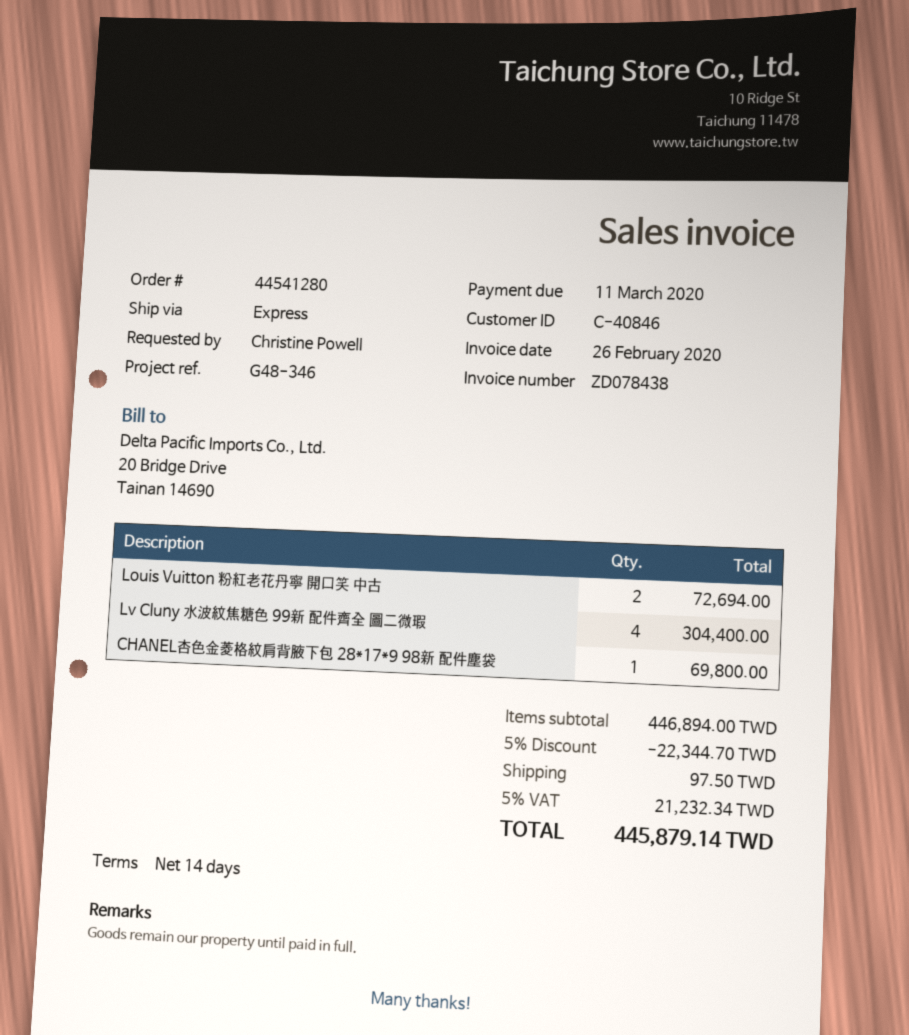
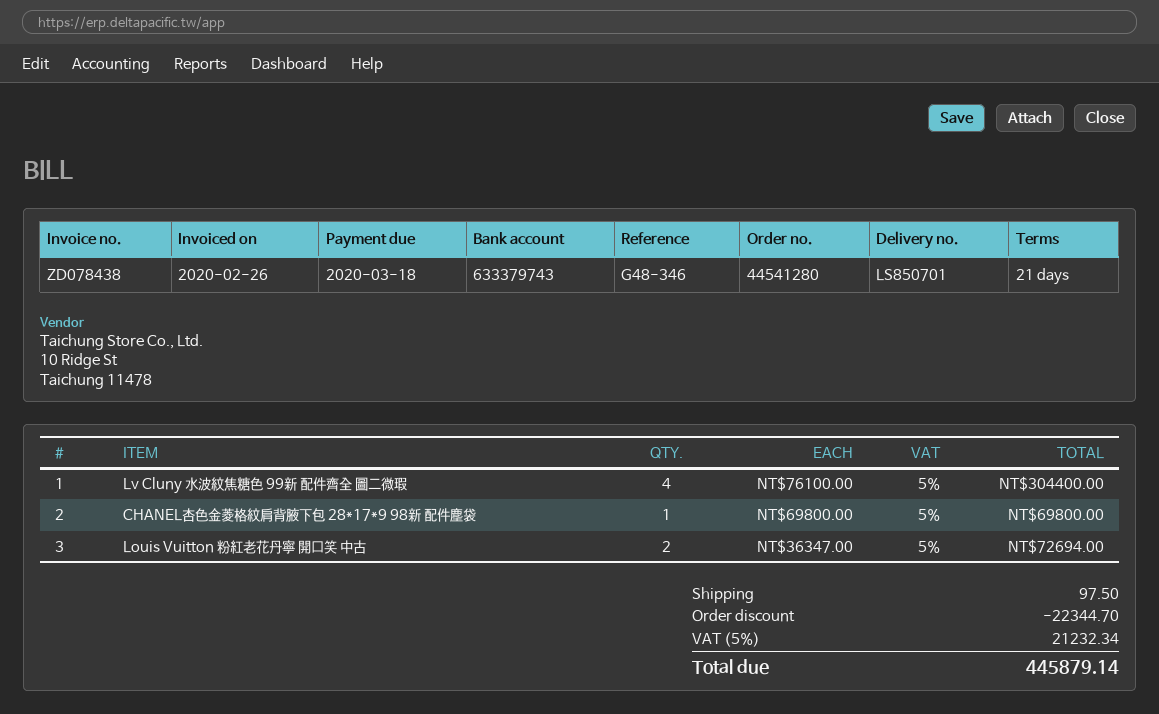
payment terms: 14 days -> 21 days
due date: 2020-03-11 -> 2020-03-18

